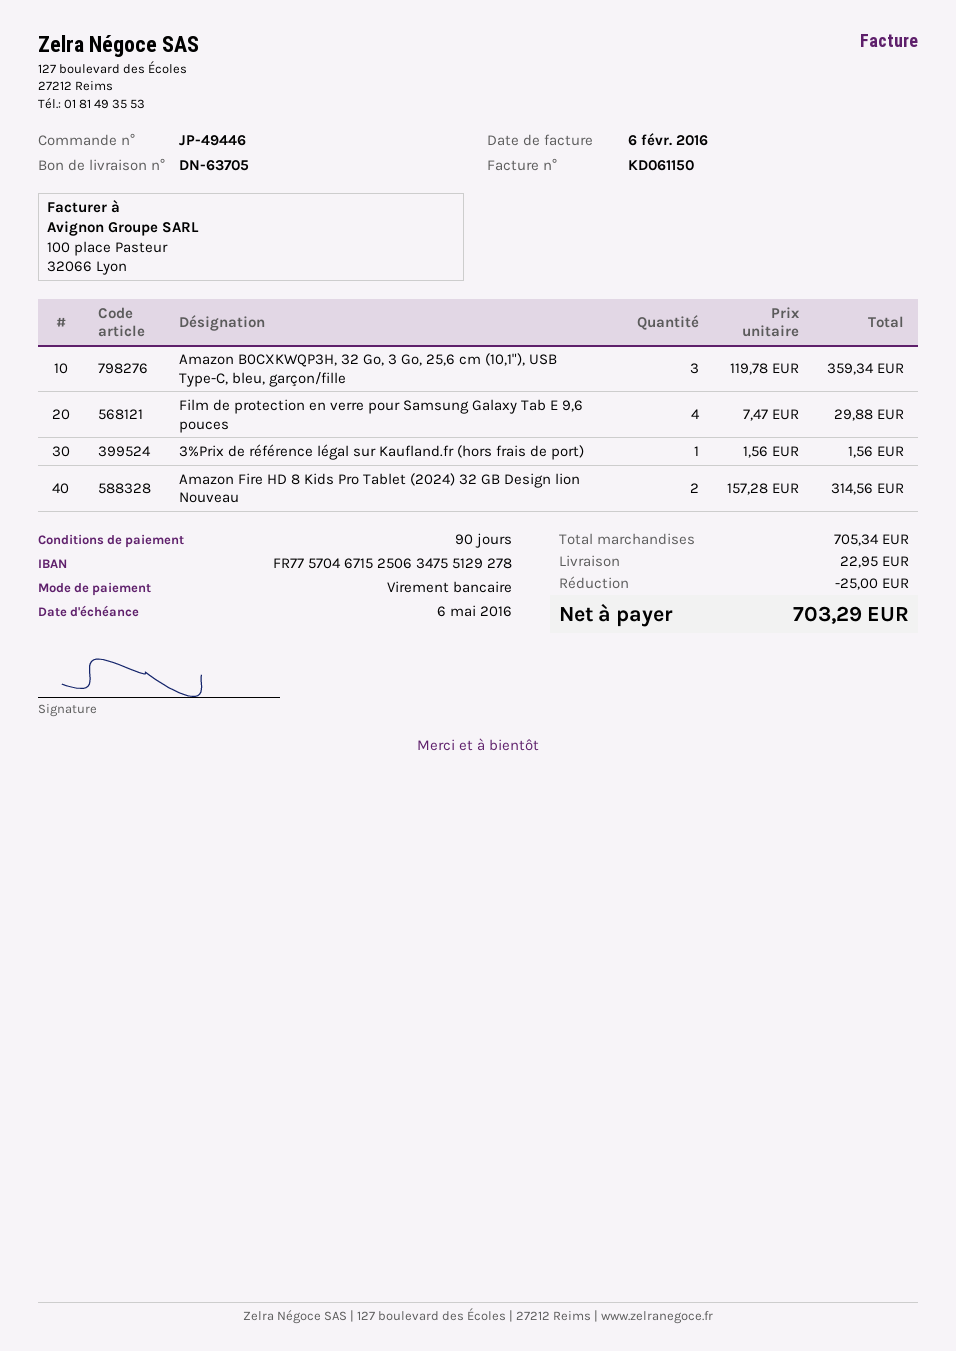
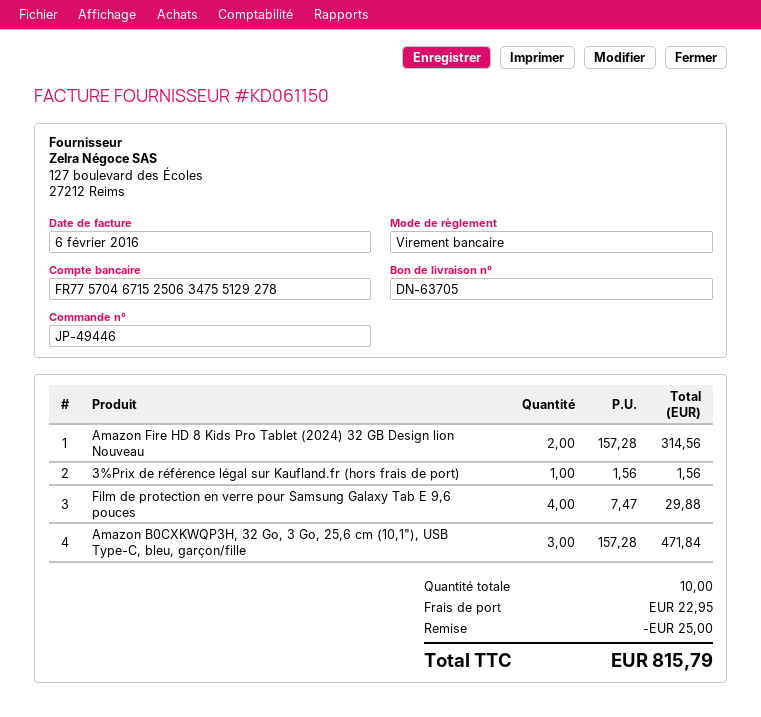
Amazon B0CXKWQP3H, 32 Go, 3 Go, 25,6 cm (10,1"), USB Type-C, bleu, garçon/fille: 3 x 119.78 = 359.34 -> 3 x 157.28 = 471.84
total: 703.29 -> 815.79

